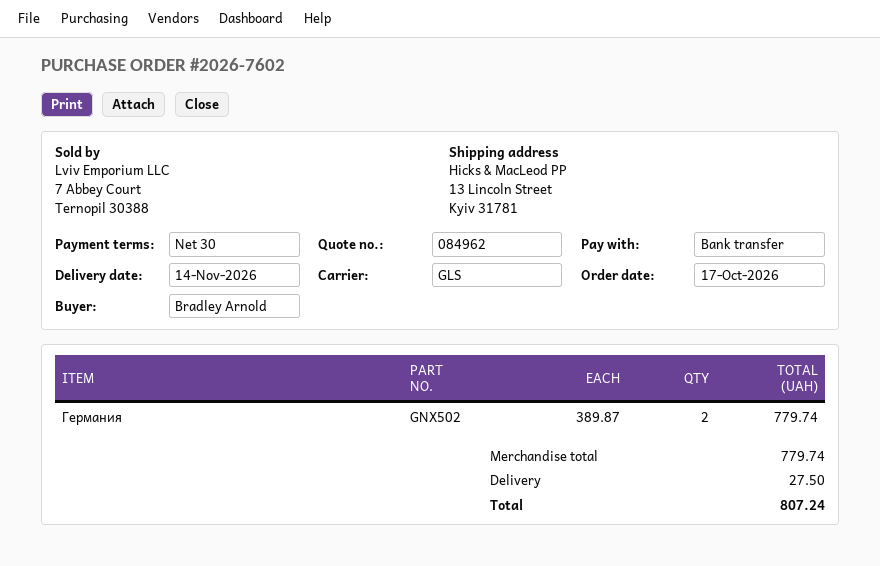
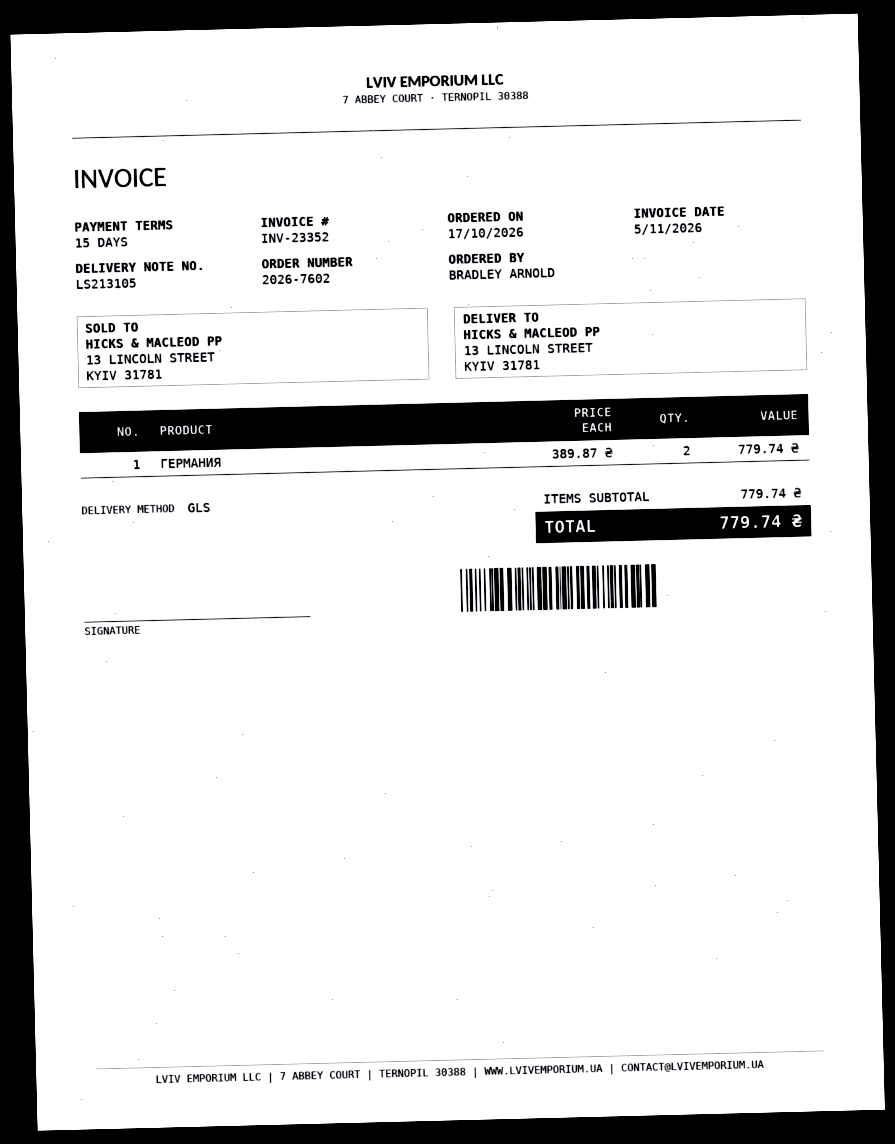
payment terms: 30 days -> 15 days
shipping: 27.50 -> none
total: 807.24 -> 779.74

